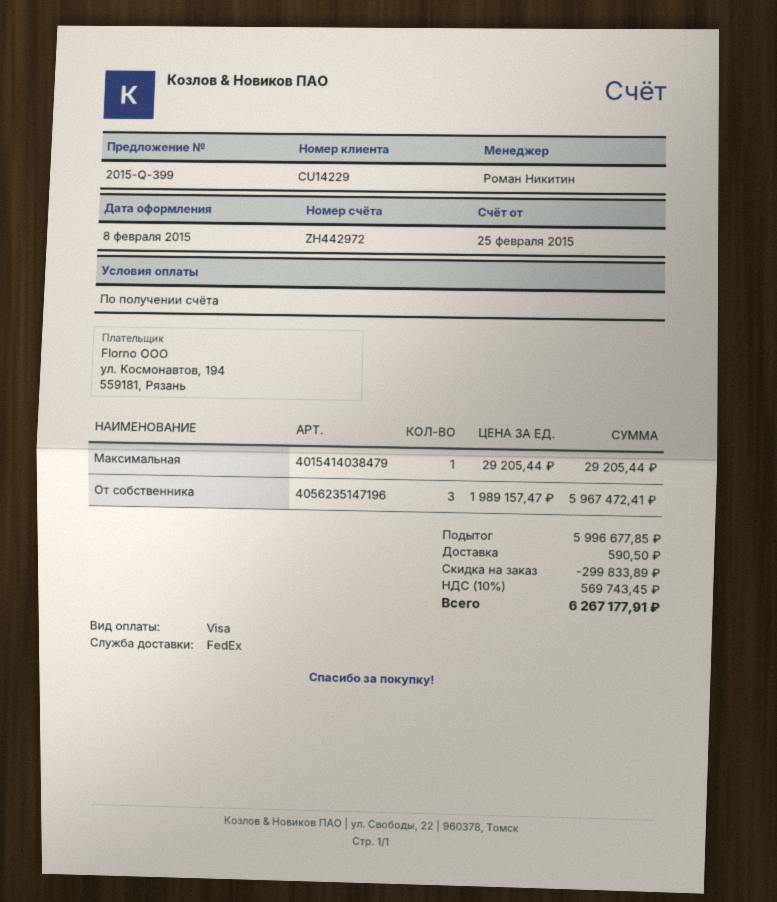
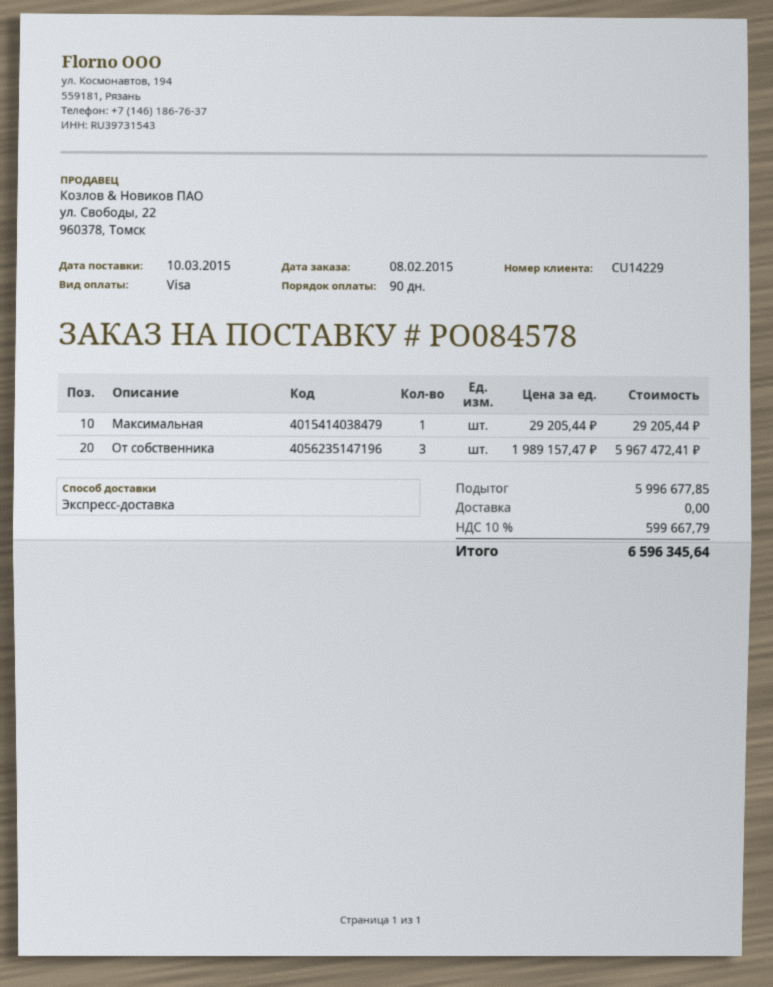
payment terms: on receipt -> 90 days
shipping method: FedEx -> express
discount: 299833.89 -> none
shipping: 590.50 -> 0.00
tax: 10% = 569743.45 -> 10% = 599667.79
total: 6267177.91 -> 6596345.64

